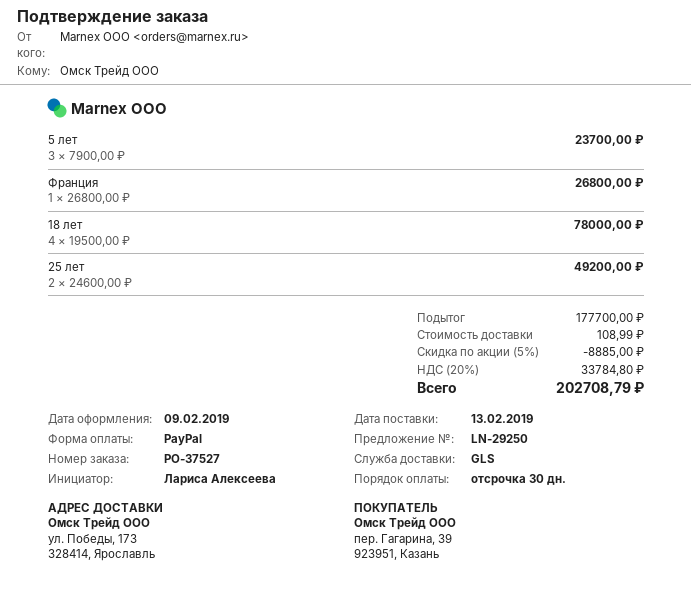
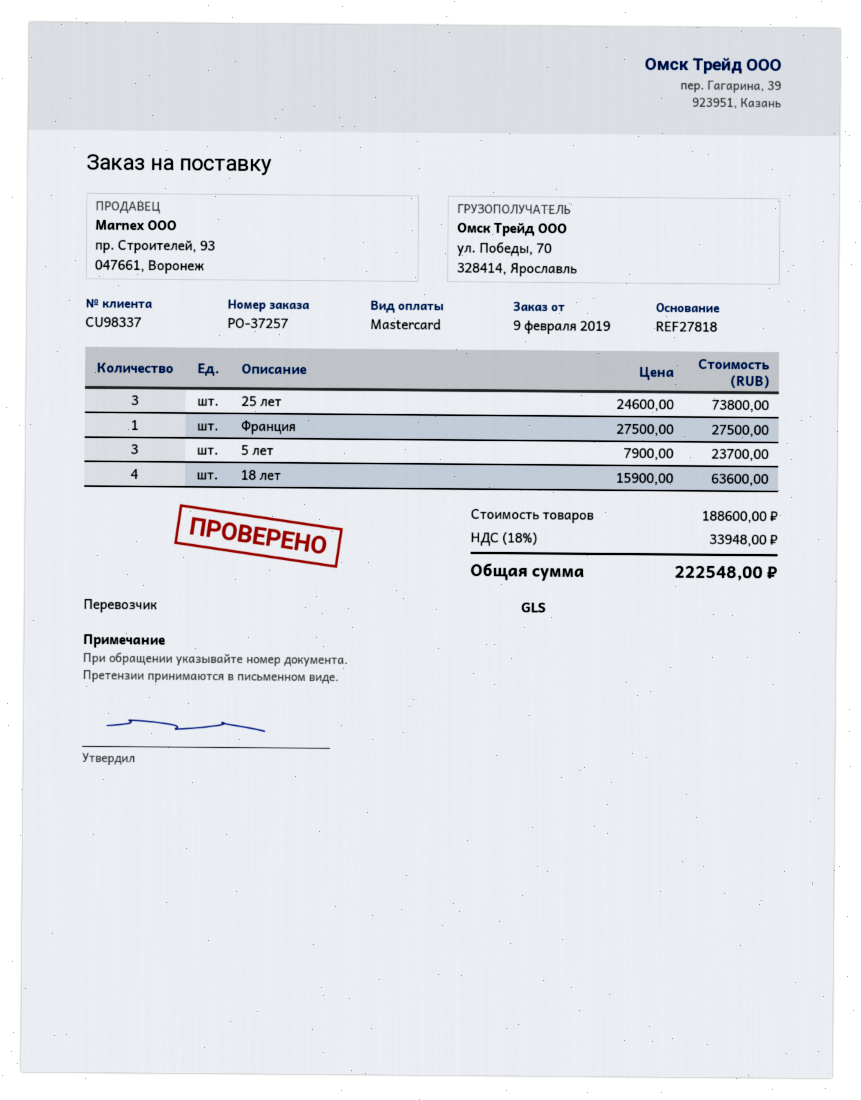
order number: PO-37527 -> PO-37257
payment method: PayPal -> Mastercard
ship to: ул. Победы, 173, 328414, Ярославль -> ул. Победы, 70, 328414, Ярославль
Франция: 1 x 26800.00 = 26800.00 -> 1 x 27500.00 = 27500.00
18 лет: 4 x 19500.00 = 78000.00 -> 4 x 15900.00 = 63600.00
25 лет: 2 x 24600.00 = 49200.00 -> 3 x 24600.00 = 73800.00
subtotal: 177700.00 -> 188600.00
discount: 5% = 8885.00 -> none
shipping: 108.99 -> none
tax: 20% = 33784.80 -> 18% = 33948.00
total: 202708.79 -> 222548.00

